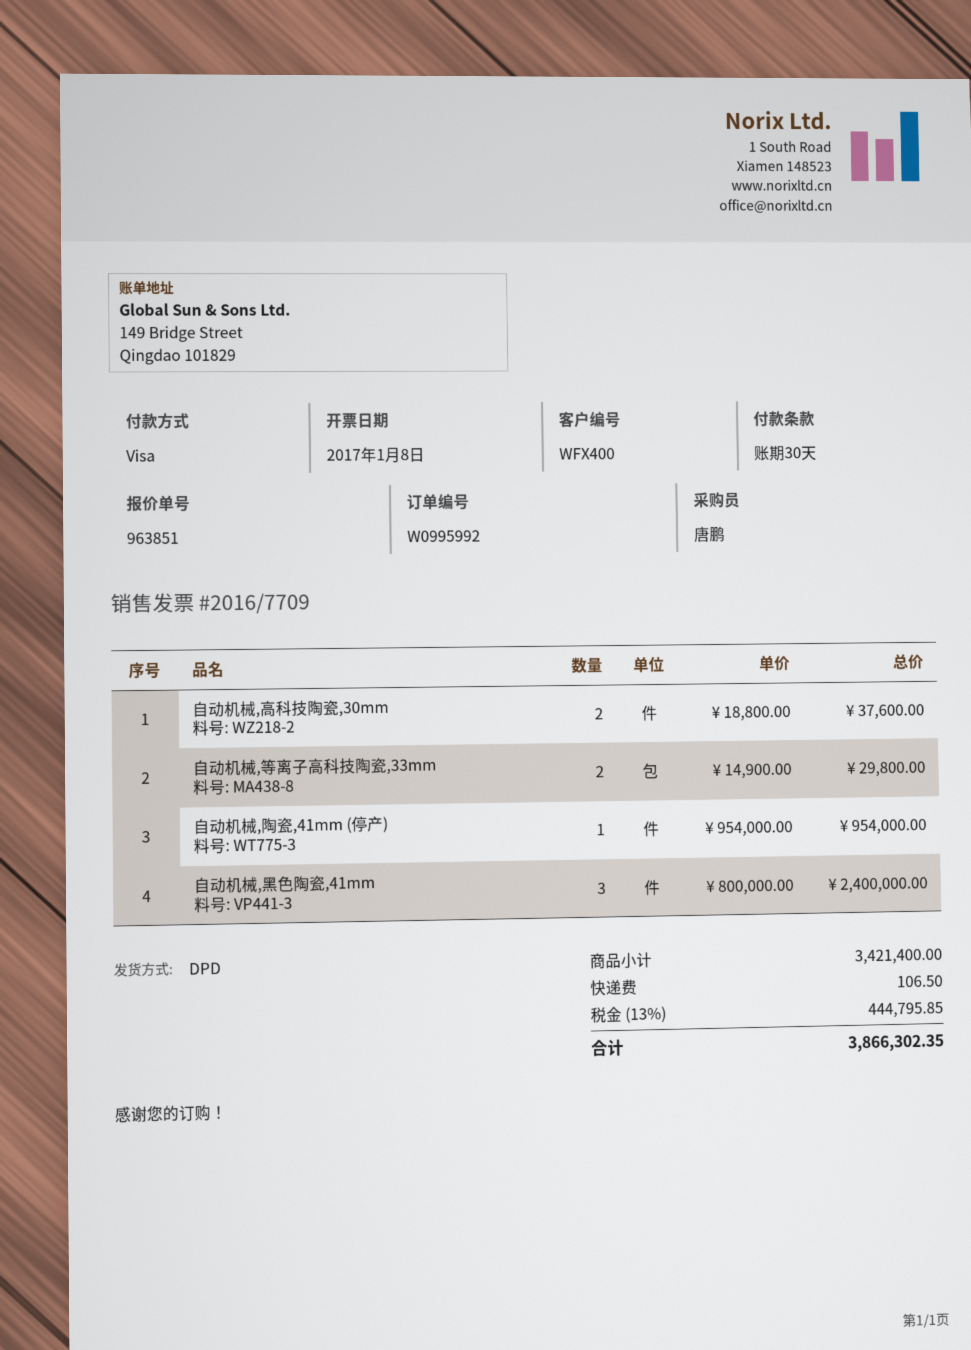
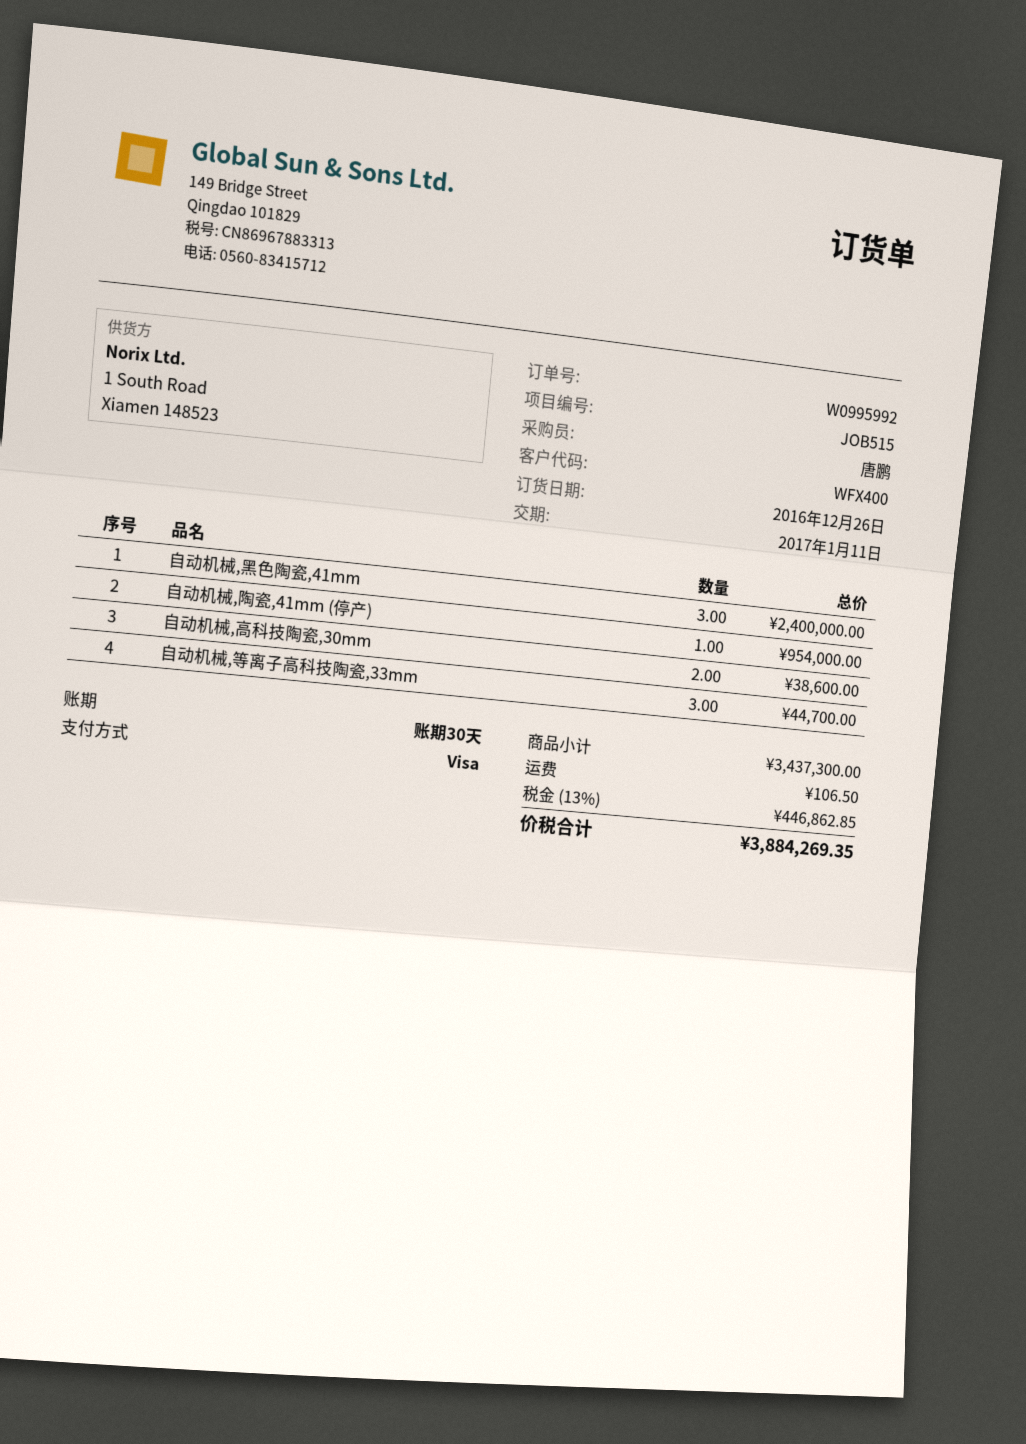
自动机械,高科技陶瓷,30mm: 2 for 37600.00 -> 2 for 38600.00
自动机械,等离子高科技陶瓷,33mm: 2 for 29800.00 -> 3 for 44700.00
subtotal: 3421400.00 -> 3437300.00
tax: 13% = 444795.85 -> 13% = 446862.85
total: 3866302.35 -> 3884269.35

